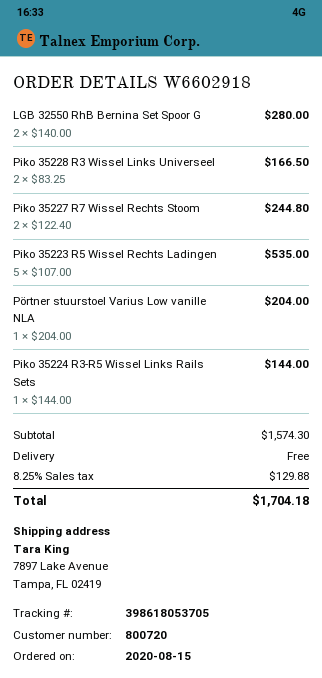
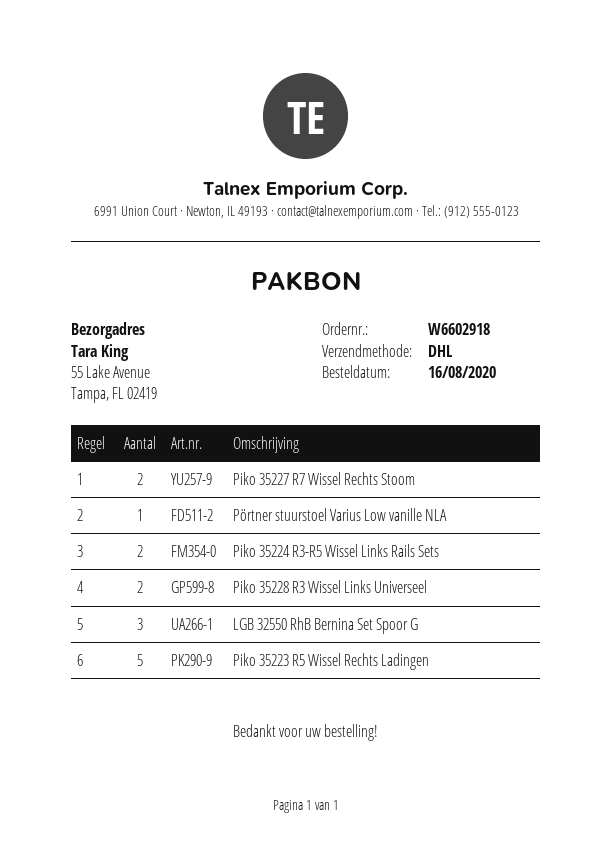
order date: 2020-08-15 -> 2020-08-16
ship to: 7897 Lake Avenue, Tampa, FL 02419 -> 55 Lake Avenue, Tampa, FL 02419
LGB 32550 RhB Bernina Set Spoor G: 2 -> 3
Piko 35224 R3-R5 Wissel Links Rails Sets: 1 -> 2

